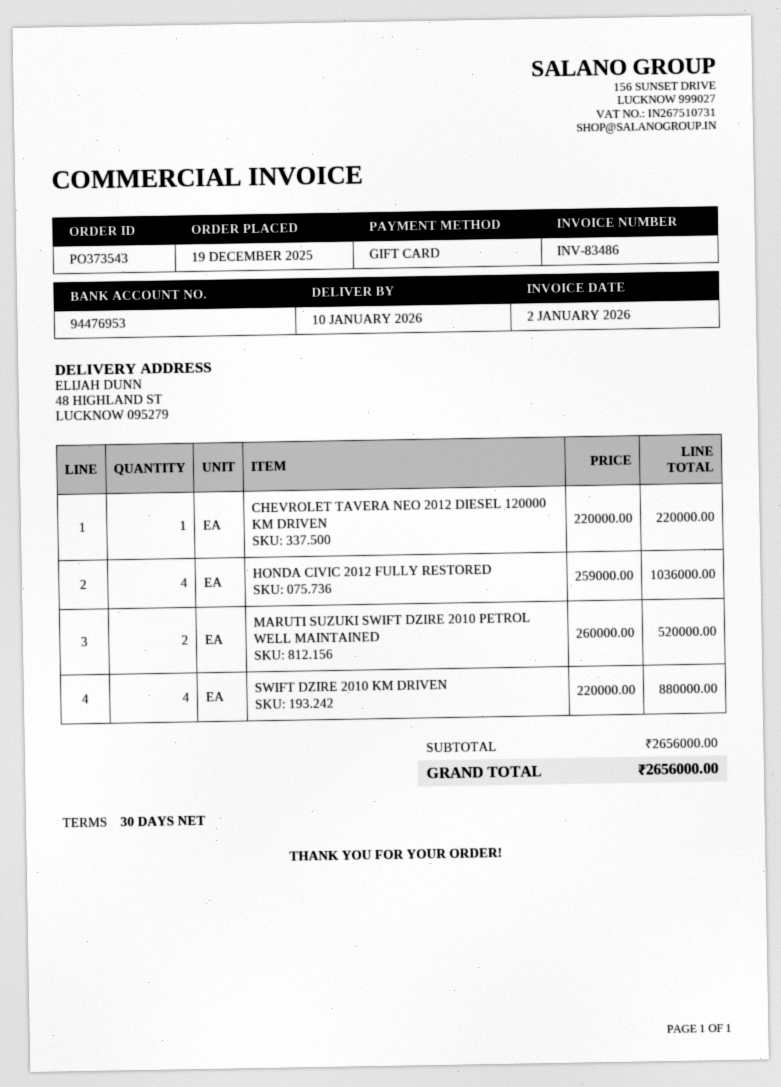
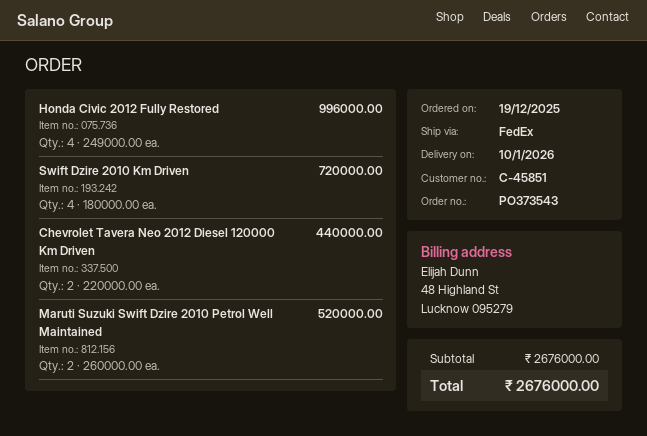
CHEVROLET TAVERA NEO 2012 DIESEL 120000 KM DRIVEN: 1 x 220000.00 = 220000.00 -> 2 x 220000.00 = 440000.00
HONDA CIVIC 2012 FULLY RESTORED: 4 x 259000.00 = 1036000.00 -> 4 x 249000.00 = 996000.00
SWIFT DZIRE 2010 KM DRIVEN: 4 x 220000.00 = 880000.00 -> 4 x 180000.00 = 720000.00
subtotal: 2656000.00 -> 2676000.00
total: 2656000.00 -> 2676000.00

